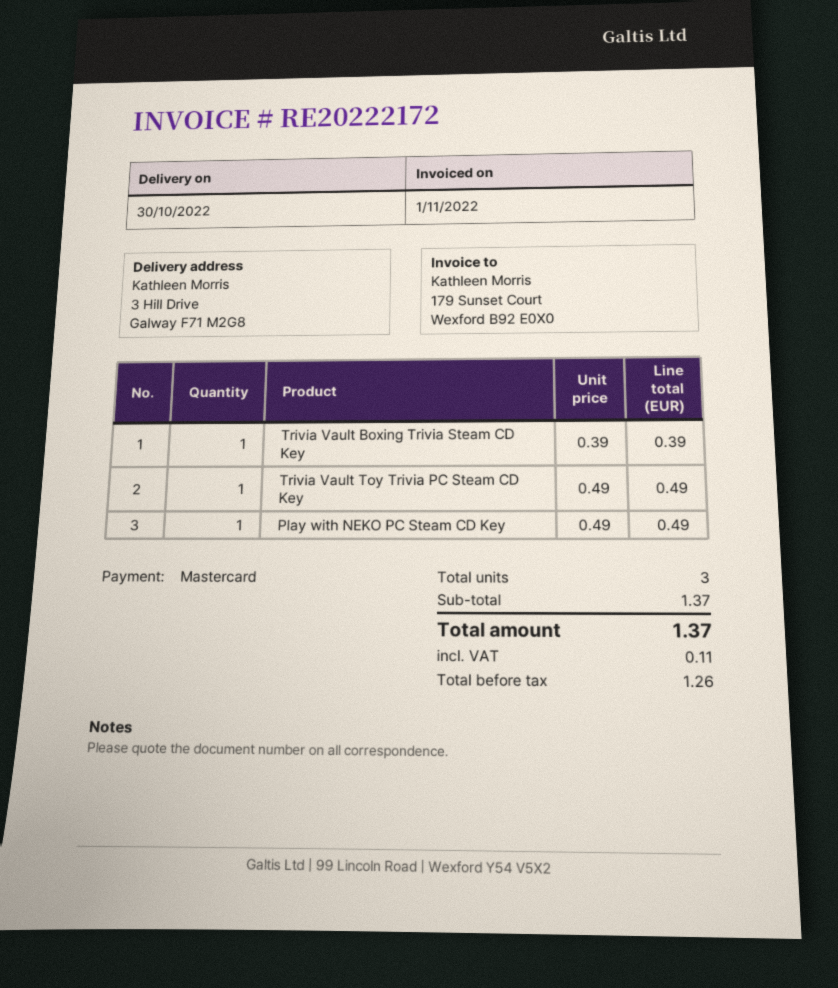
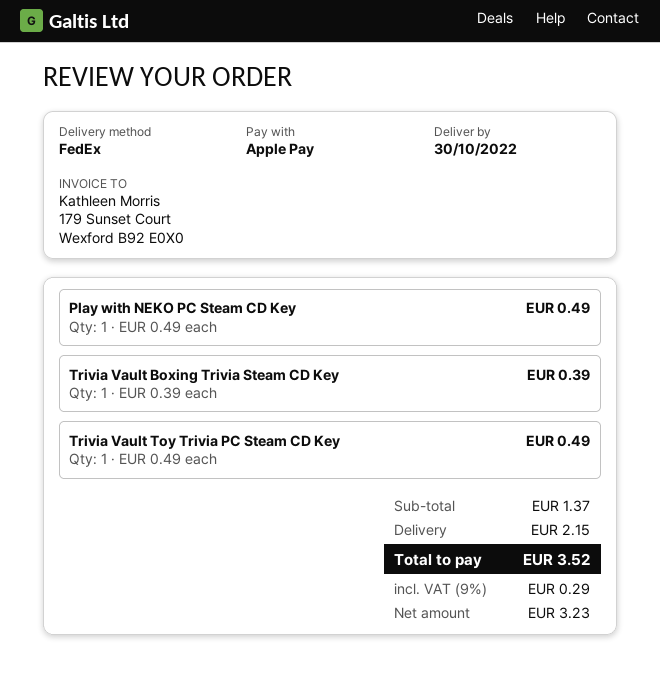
payment method: Mastercard -> Apple Pay
shipping: none -> 2.15
net: 1.26 -> 3.23
tax: 0.11 -> 0.29
total: 1.37 -> 3.52

